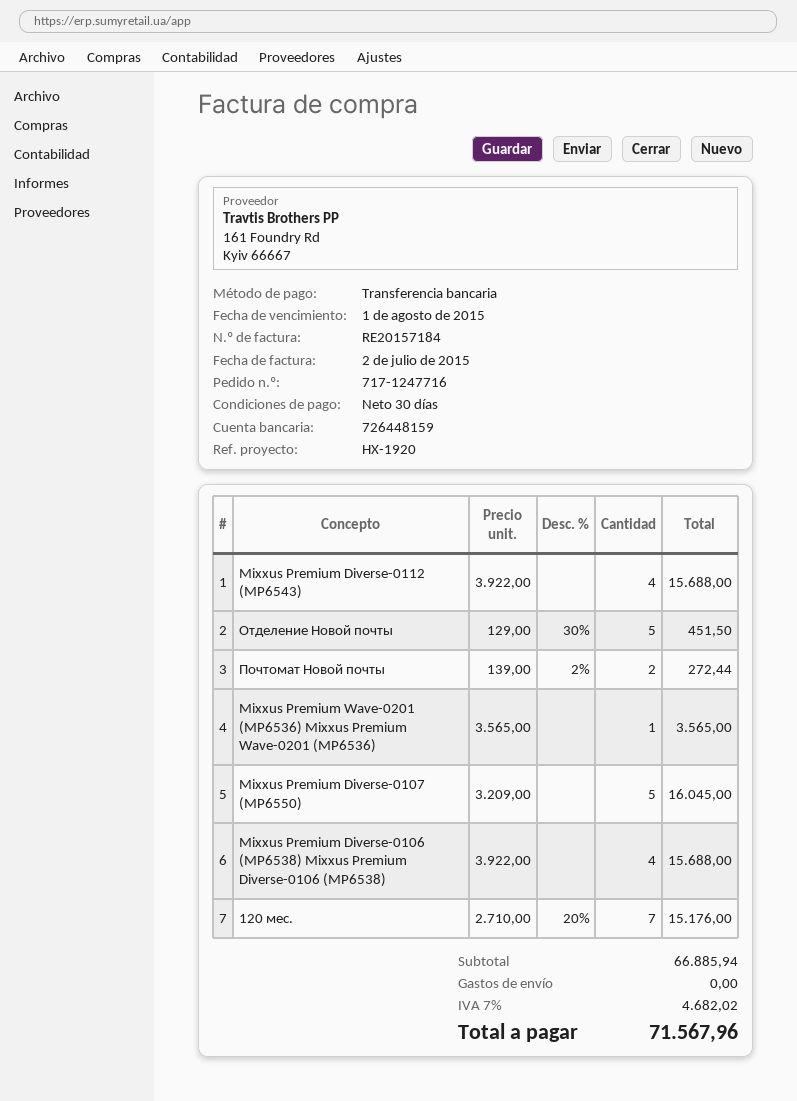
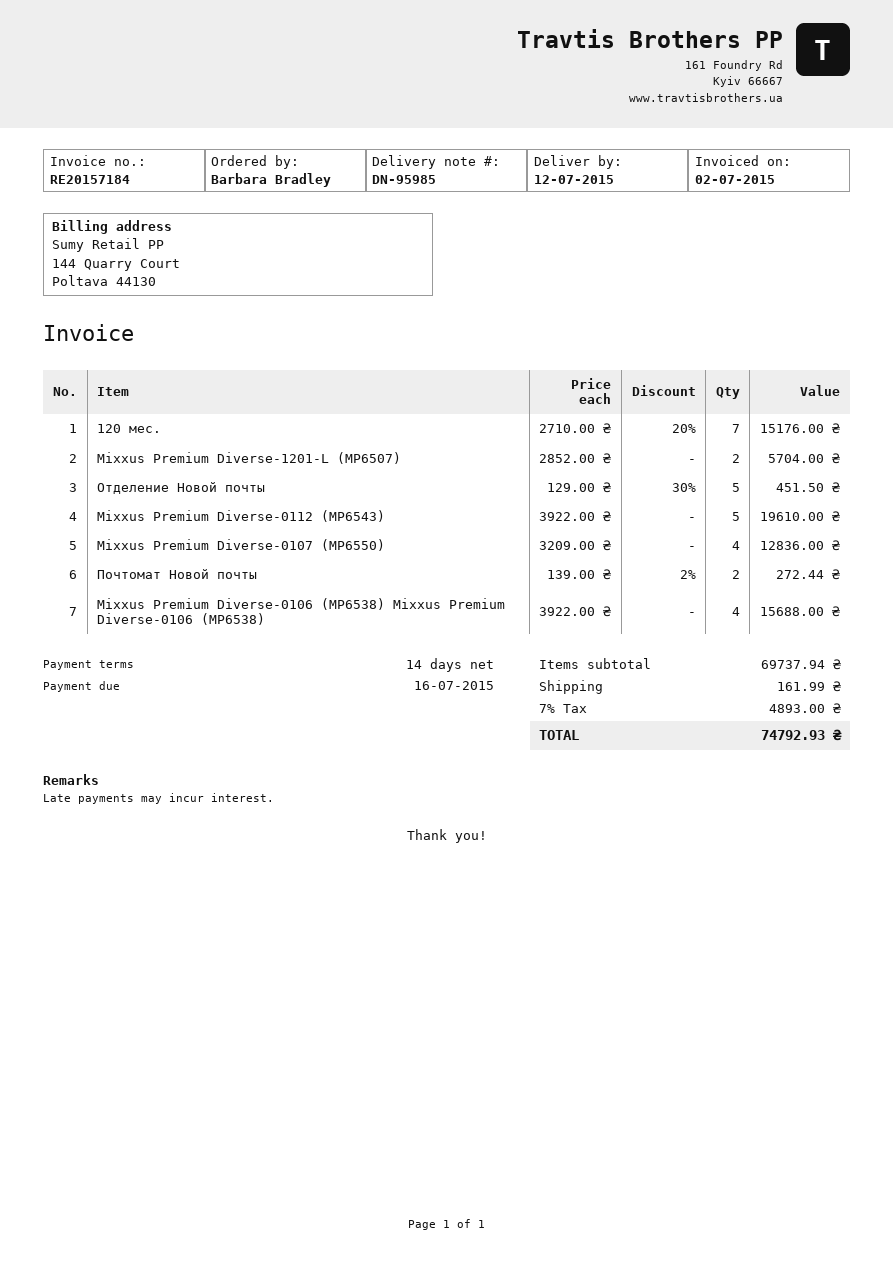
payment terms: 30 days -> 14 days
due date: 2015-08-01 -> 2015-07-16
Mixxus Premium Diverse-0112 (MP6543): 4 x 3922.00 = 15688.00 -> 5 x 3922.00 = 19610.00
Mixxus Premium Wave-0201 (MP6536) Mixxus Premium Wave-0201 (MP6536): 1 x 3565.00 = 3565.00 -> none
Mixxus Premium Diverse-0107 (MP6550): 5 x 3209.00 = 16045.00 -> 4 x 3209.00 = 12836.00
Mixxus Premium Diverse-1201-L (MP6507): none -> 2 x 2852.00 = 5704.00
subtotal: 66885.94 -> 69737.94
shipping: 0.00 -> 161.99
tax: 7% = 4682.02 -> 7% = 4893.00
total: 71567.96 -> 74792.93

